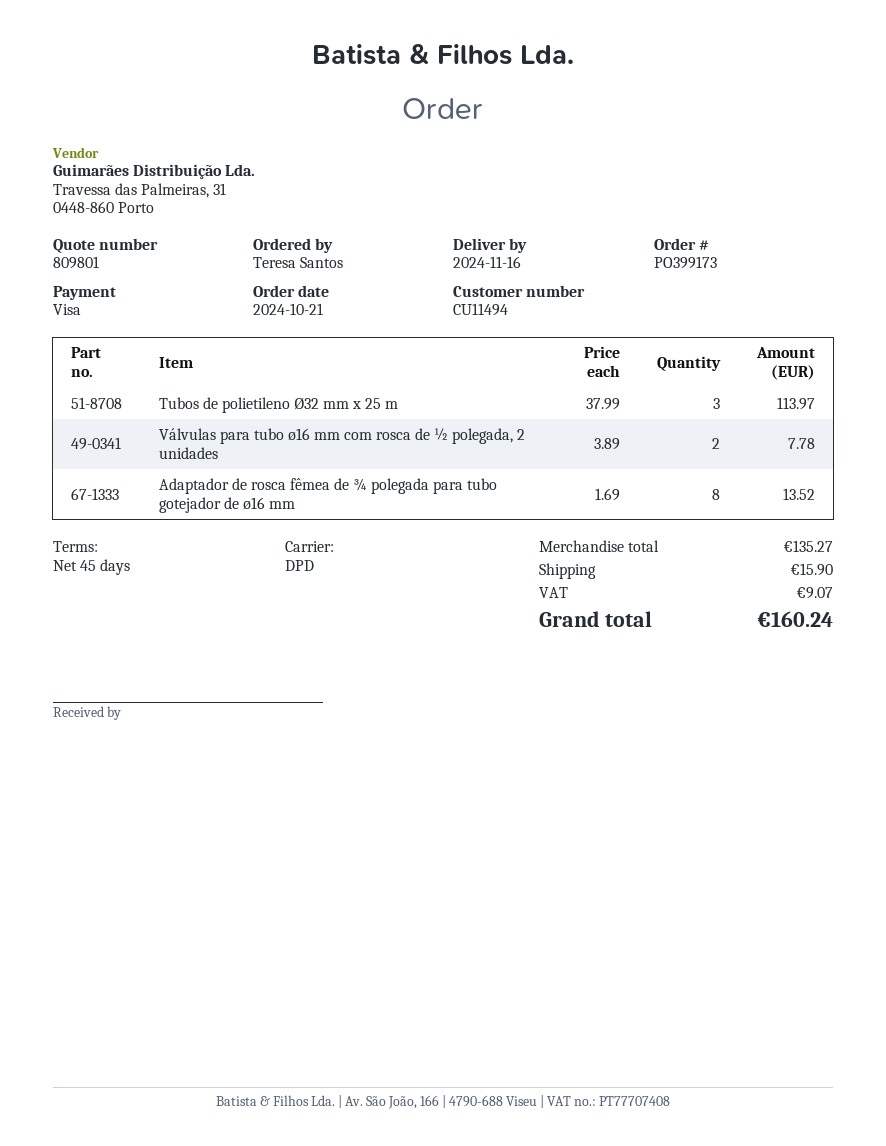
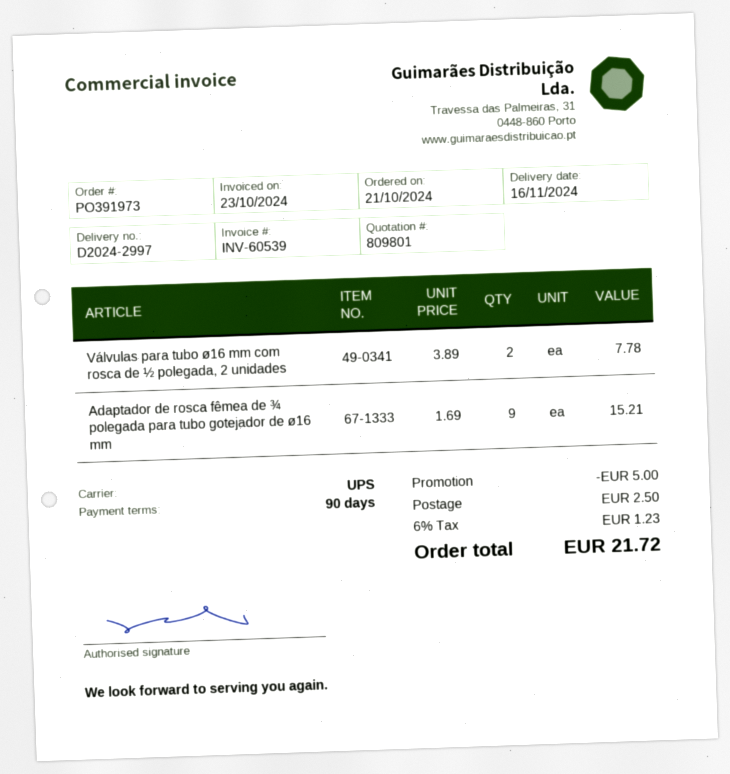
order number: PO399173 -> PO391973
payment terms: 45 days -> 90 days
shipping method: DPD -> UPS
Tubos de polietileno Ø32 mm x 25 m: 3 x 37.99 = 113.97 -> none
Adaptador de rosca fêmea de ¾ polegada para tubo gotejador de ø16 mm: 8 x 1.69 = 13.52 -> 9 x 1.69 = 15.21
discount: none -> 5.00
shipping: 15.90 -> 2.50
tax: 9.07 -> 1.23
total: 160.24 -> 21.72

